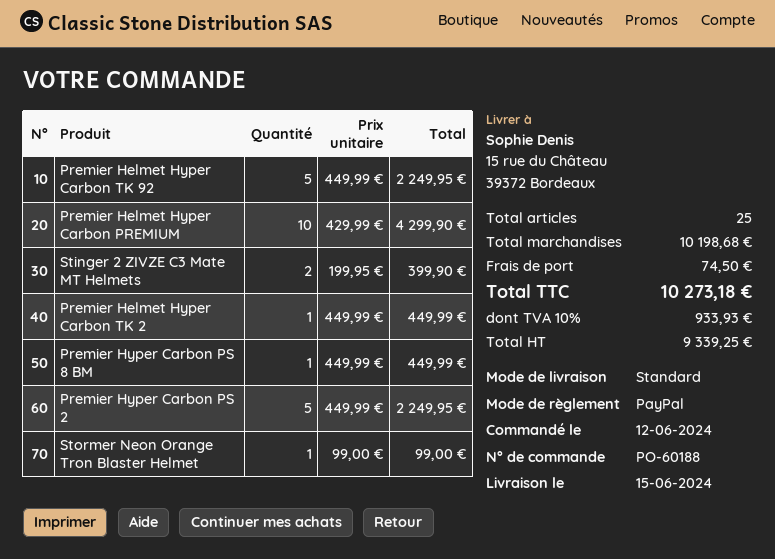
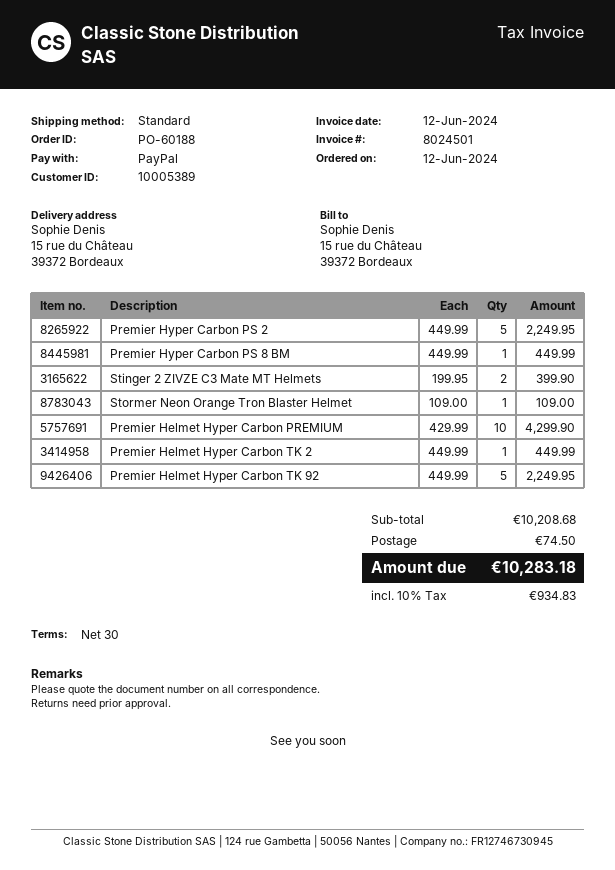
Stormer Neon Orange Tron Blaster Helmet: 1 x 99.00 = 99.00 -> 1 x 109.00 = 109.00
subtotal: 10198.68 -> 10208.68
tax: 10% = 933.93 -> 10% = 934.83
total: 10273.18 -> 10283.18

